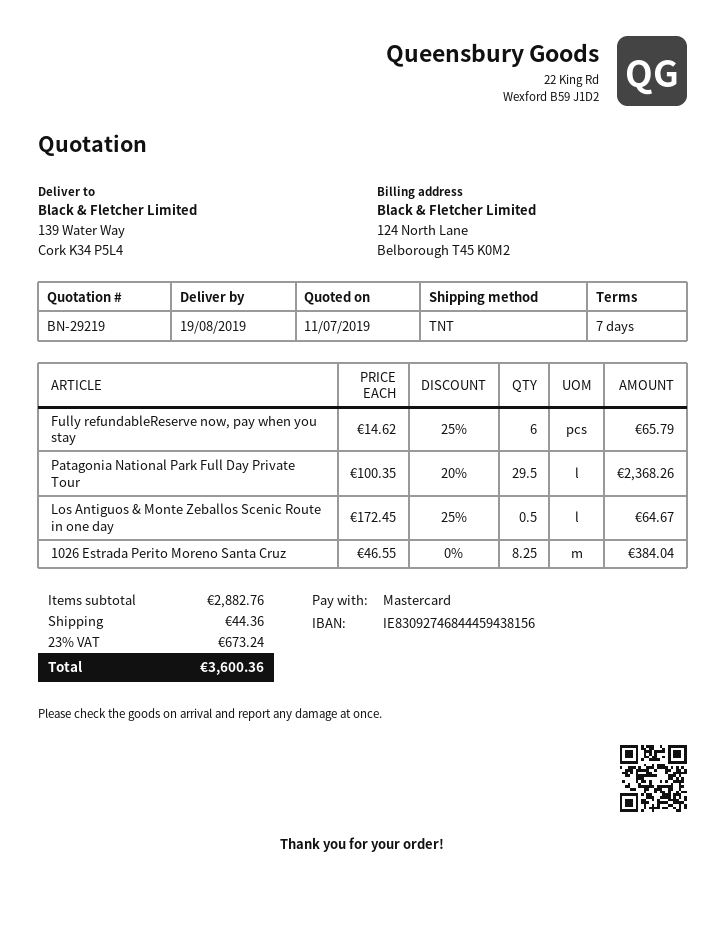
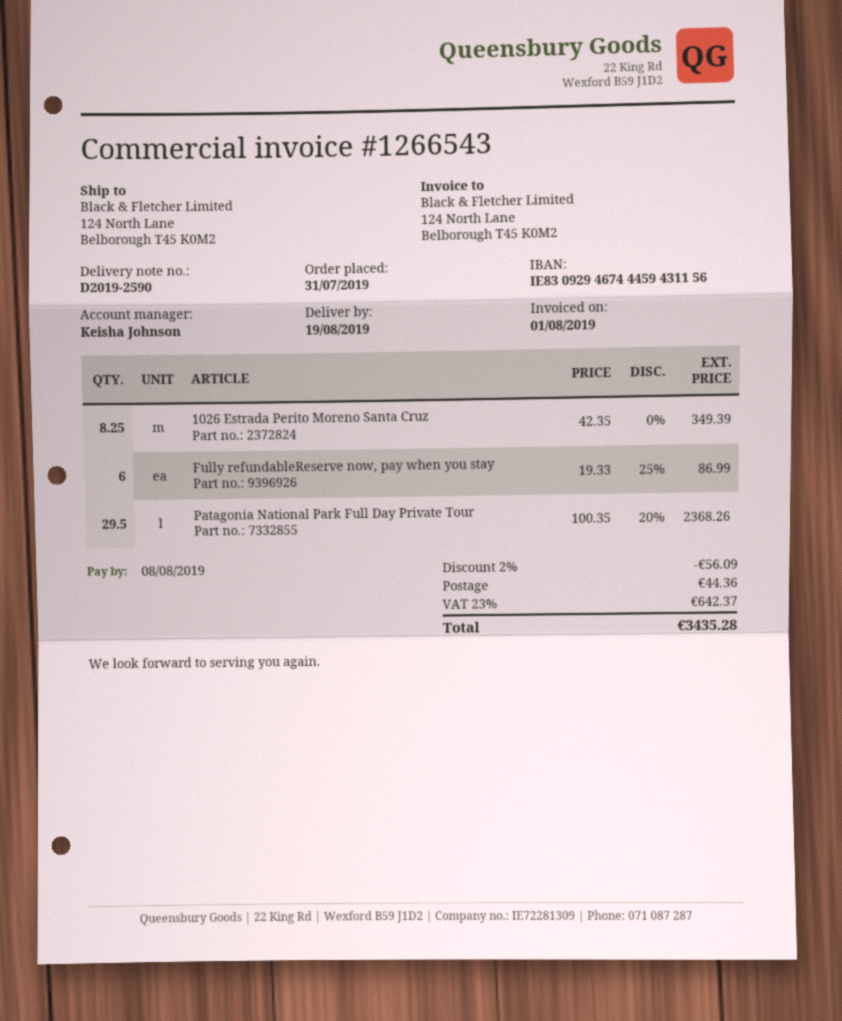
bank account: IE83092746844459438156 -> IE83092946744459431156
ship to: 139 Water Way, Cork K34 P5L4 -> 124 North Lane, Belborough T45 K0M2
Fully refundableReserve now, pay when you stay: 6 x 14.62 - 25% = 65.79 -> 6 x 19.33 - 25% = 86.99
Los Antiguos & Monte Zeballos Scenic Route in one day: 0.5 x 172.45 - 25% = 64.67 -> none
1026 Estrada Perito Moreno Santa Cruz: 8.25 x 46.55 = 384.04 -> 8.25 x 42.35 = 349.39
discount: none -> 2% = 56.09
tax: 23% = 673.24 -> 23% = 642.37
total: 3600.36 -> 3435.28

